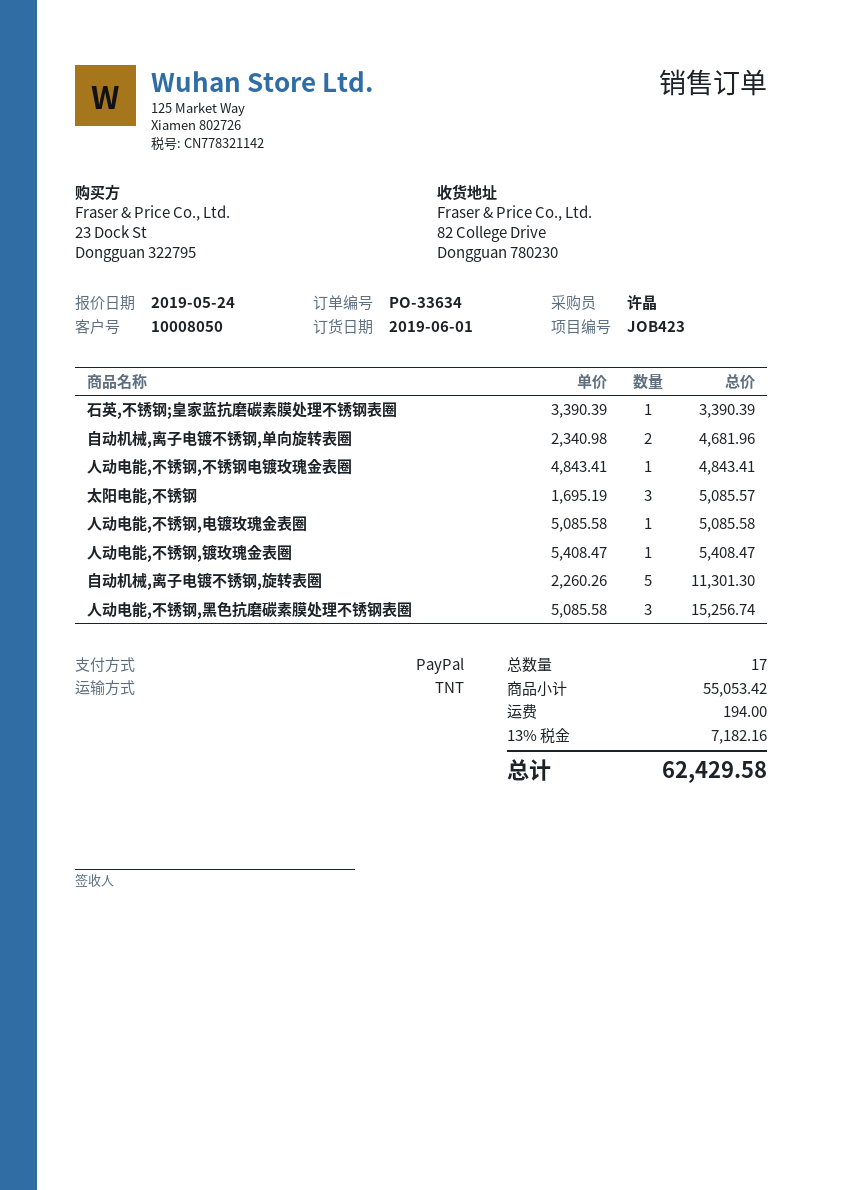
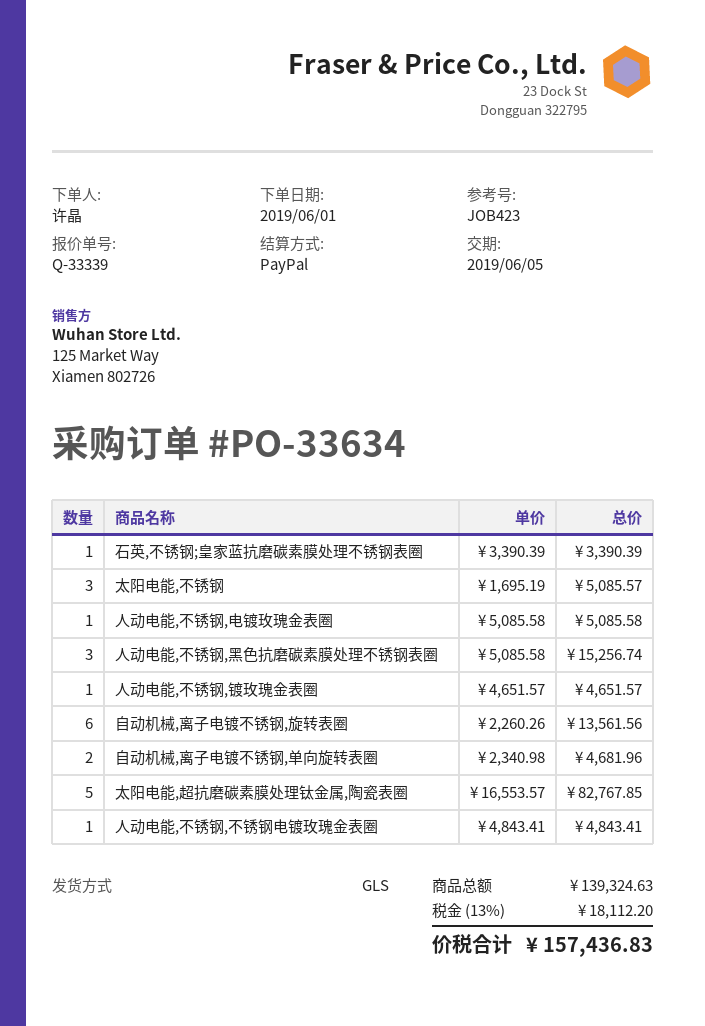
shipping method: TNT -> GLS
人动电能,不锈钢,镀玫瑰金表圈: 1 x 5408.47 = 5408.47 -> 1 x 4651.57 = 4651.57
自动机械,离子电镀不锈钢,旋转表圈: 5 x 2260.26 = 11301.30 -> 6 x 2260.26 = 13561.56
太阳电能,超抗磨碳素膜处理钛金属,陶瓷表圈: none -> 5 x 16553.57 = 82767.85
subtotal: 55053.42 -> 139324.63
shipping: 194.00 -> none
tax: 13% = 7182.16 -> 13% = 18112.20
total: 62429.58 -> 157436.83

